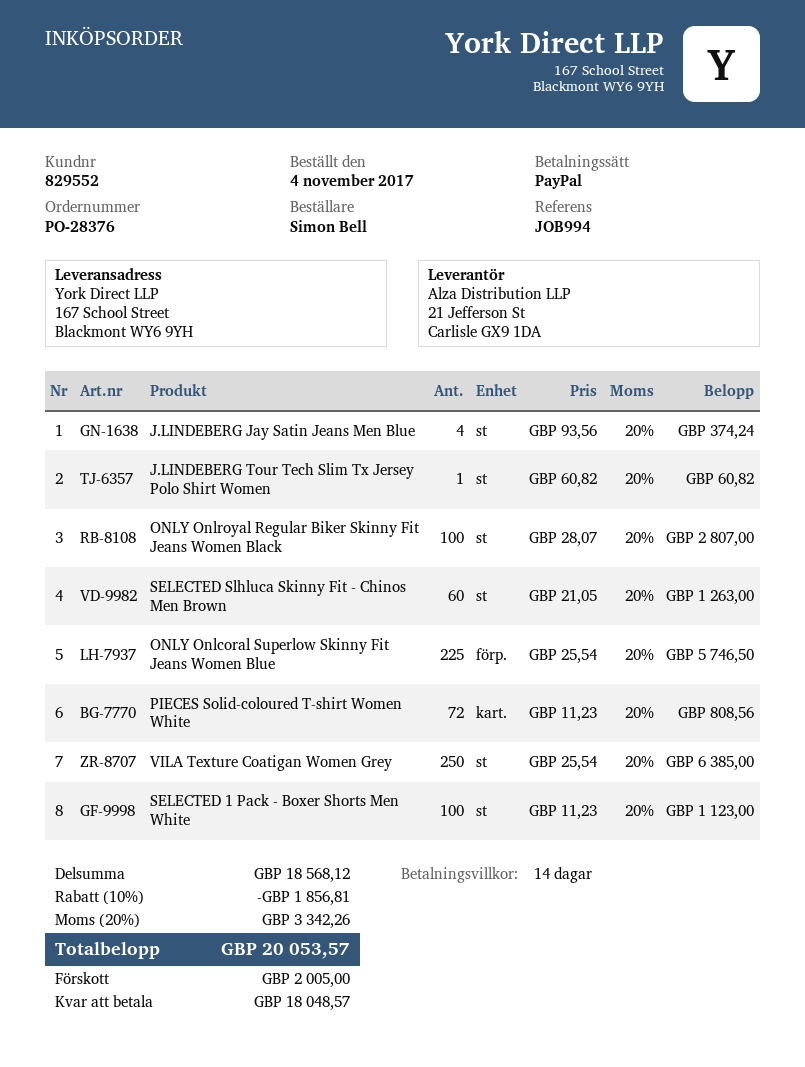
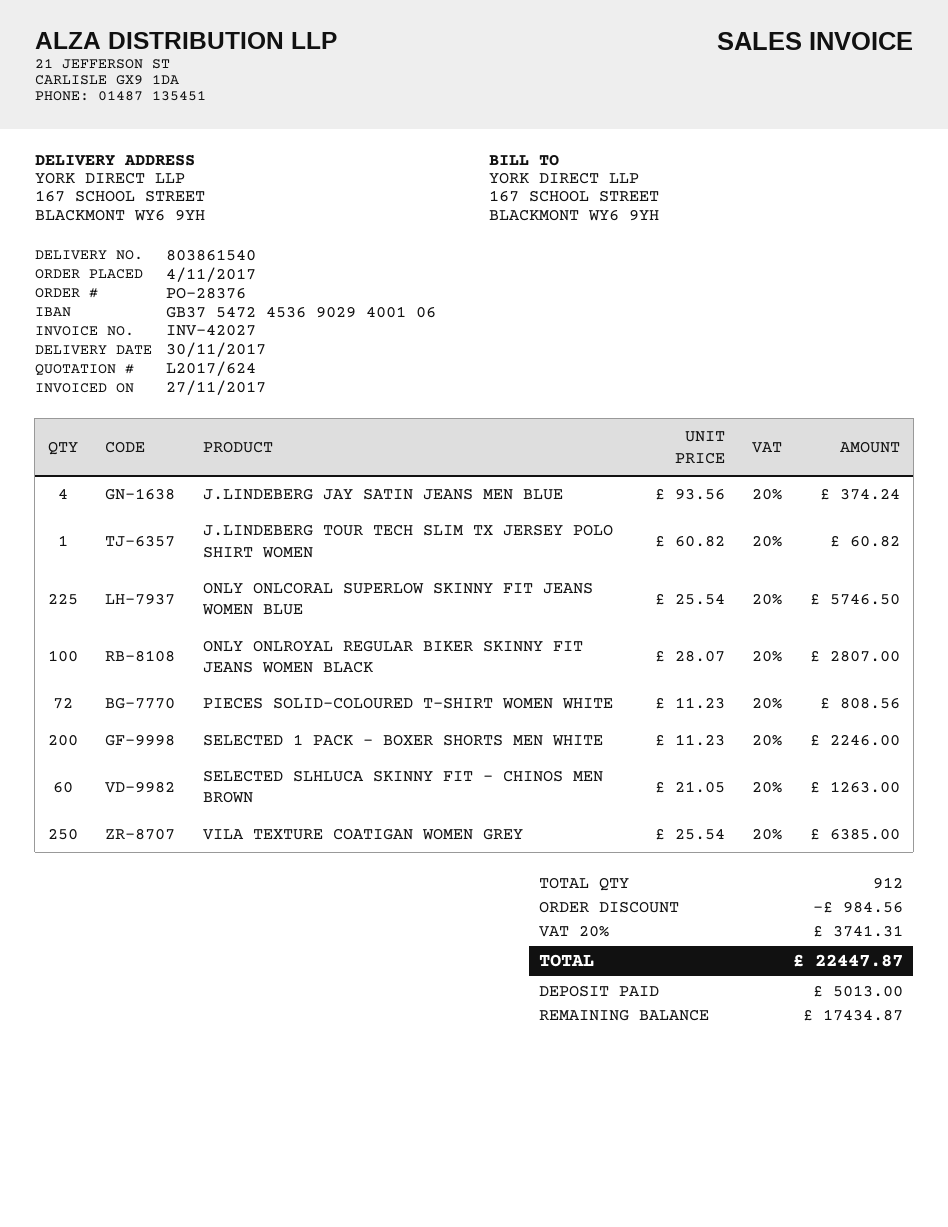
SELECTED 1 Pack - Boxer Shorts Men White: 100 x 11.23 = 1123.00 -> 200 x 11.23 = 2246.00
discount: 1856.81 -> 984.56
tax: 20% = 3342.26 -> 20% = 3741.31
total: 20053.57 -> 22447.87
deposit: 2005.00 -> 5013.00
balance: 18048.57 -> 17434.87

